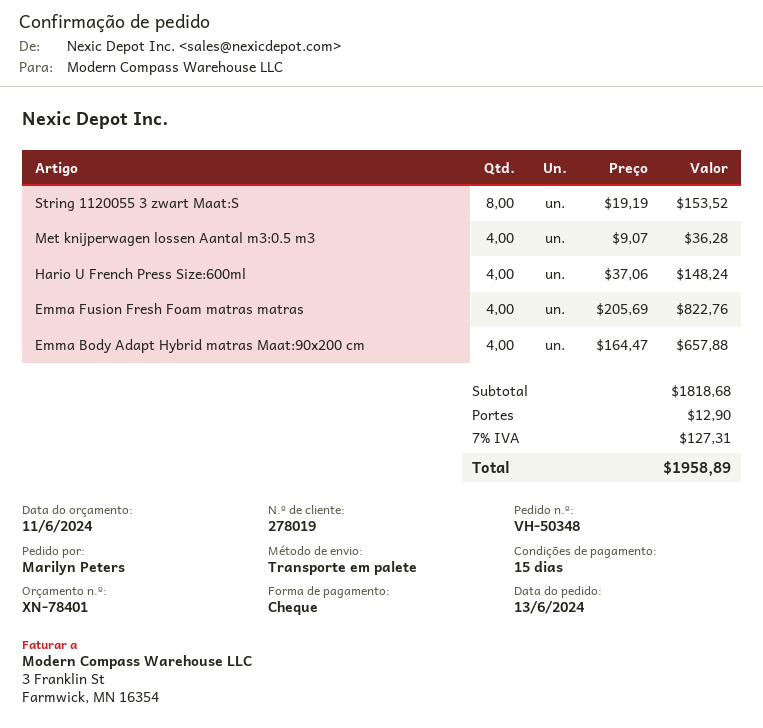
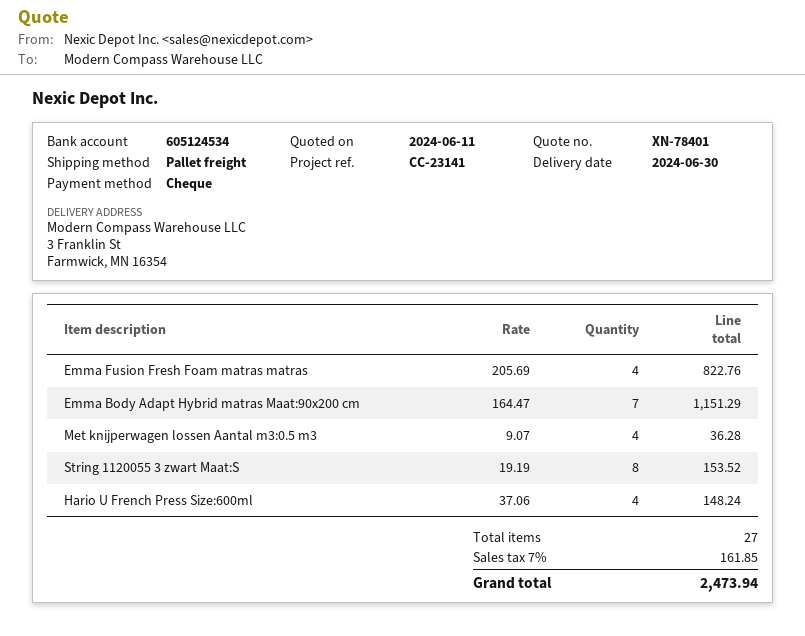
Emma Body Adapt Hybrid matras Maat:90x200 cm: 4 x 164.47 = 657.88 -> 7 x 164.47 = 1151.29
shipping: 12.90 -> none
tax: 7% = 127.31 -> 7% = 161.85
total: 1958.89 -> 2473.94

